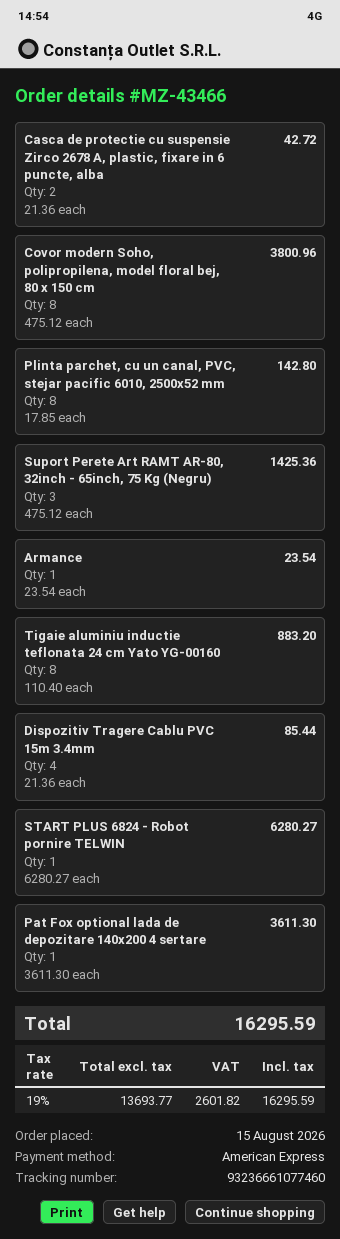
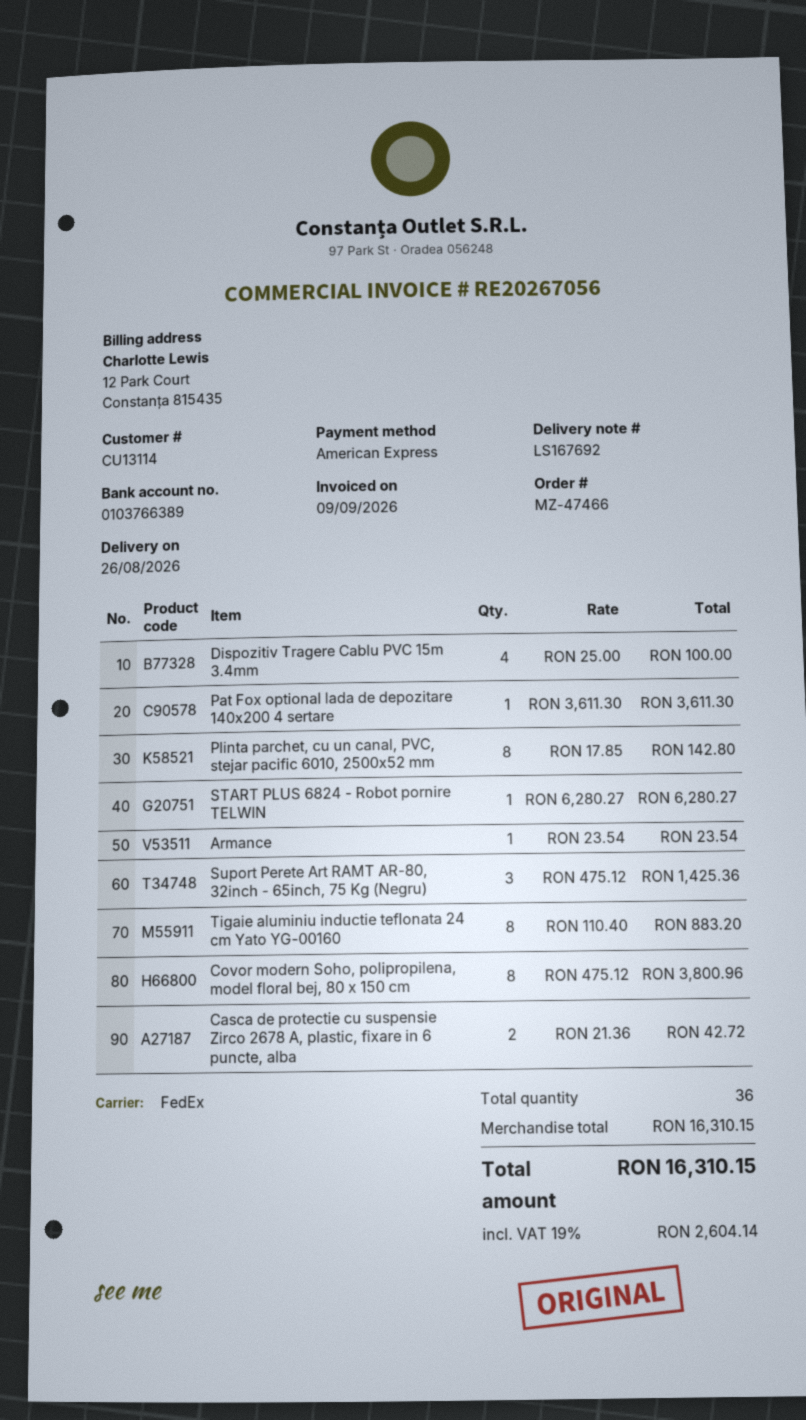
order number: MZ-43466 -> MZ-47466
Dispozitiv Tragere Cablu PVC 15m 3.4mm: 4 x 21.36 = 85.44 -> 4 x 25.00 = 100.00
tax: 19% = 2601.82 -> 19% = 2604.14
total: 16295.59 -> 16310.15

